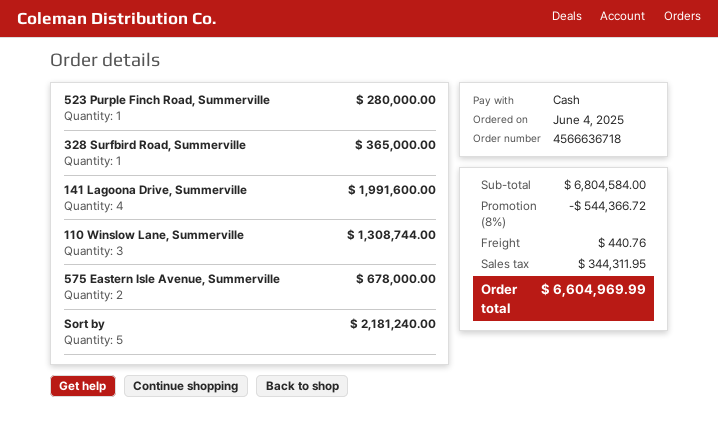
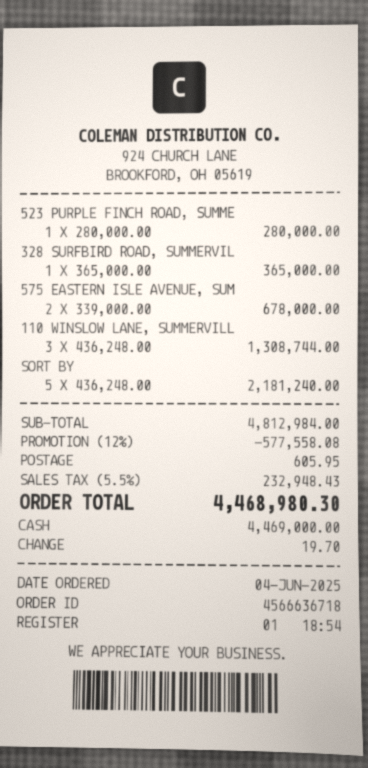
141 Lagoona Drive, Summerville: 4 for 1991600.00 -> none
subtotal: 6804584.00 -> 4812984.00
discount: 8% = 544366.72 -> 12% = 577558.08
shipping: 440.76 -> 605.95
tax: 344311.95 -> 232948.43
total: 6604969.99 -> 4468980.30

